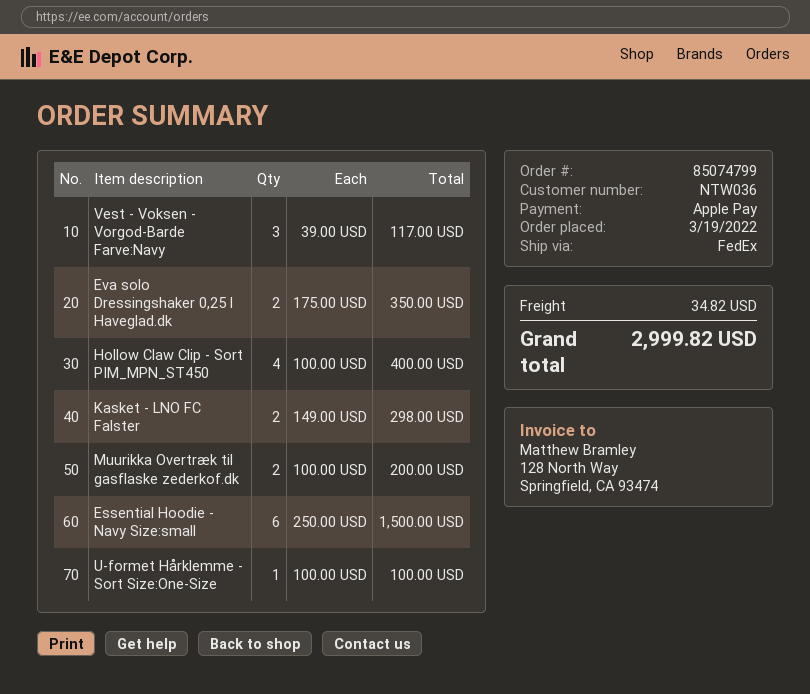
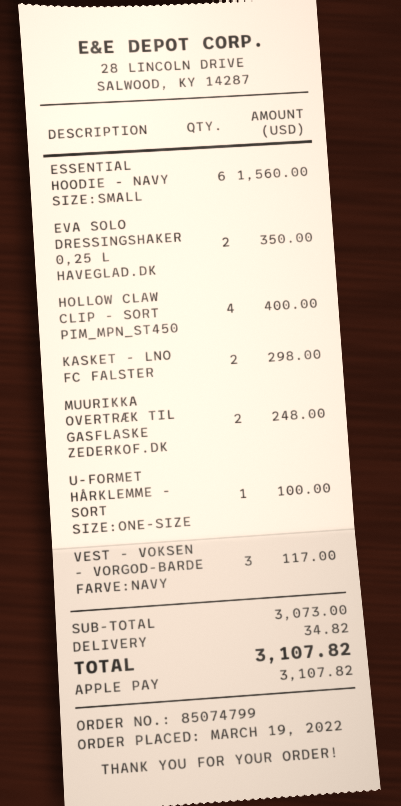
Muurikka Overtræk til gasflaske zederkof.dk: 2 for 200.00 -> 2 for 248.00
Essential Hoodie - Navy Size:small: 6 for 1500.00 -> 6 for 1560.00
total: 2999.82 -> 3107.82

